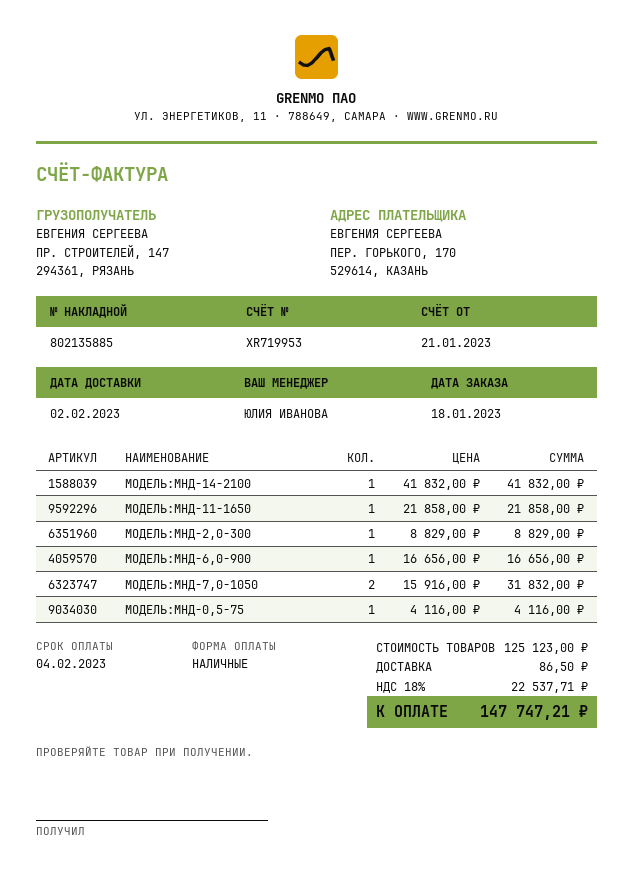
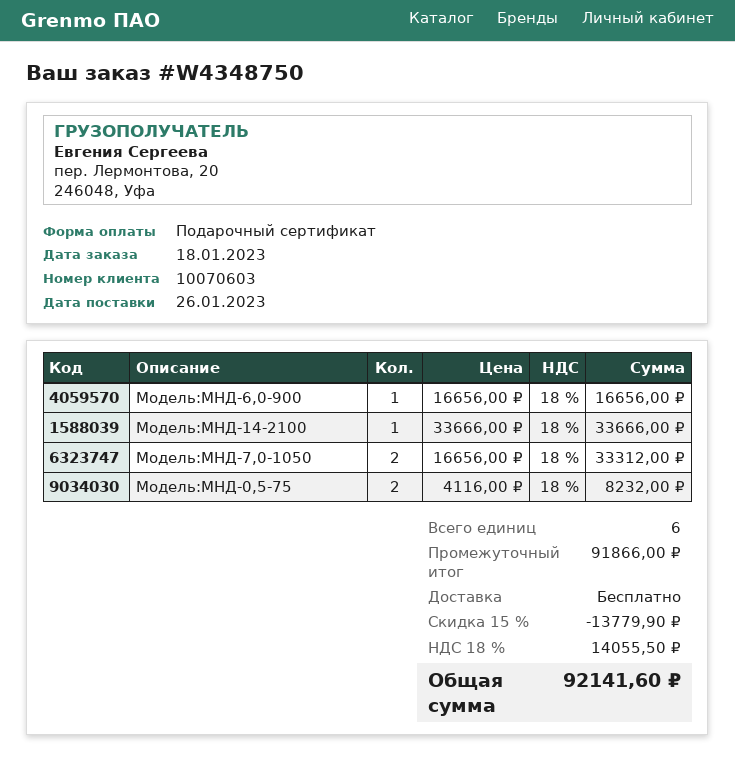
delivery date: 2023-02-02 -> 2023-01-26
payment method: cash -> gift card
ship to: ПР. СТРОИТЕЛЕЙ, 147, 294361, РЯЗАНЬ -> пер. Лермонтова, 20, 246048, Уфа
МОДЕЛЬ:МНД-14-2100: 1 x 41832.00 = 41832.00 -> 1 x 33666.00 = 33666.00
МОДЕЛЬ:МНД-11-1650: 1 x 21858.00 = 21858.00 -> none
МОДЕЛЬ:МНД-2,0-300: 1 x 8829.00 = 8829.00 -> none
МОДЕЛЬ:МНД-7,0-1050: 2 x 15916.00 = 31832.00 -> 2 x 16656.00 = 33312.00
МОДЕЛЬ:МНД-0,5-75: 1 x 4116.00 = 4116.00 -> 2 x 4116.00 = 8232.00
subtotal: 125123.00 -> 91866.00
discount: none -> 15% = 13779.90
shipping: 86.50 -> 0.00
tax: 18% = 22537.71 -> 18% = 14055.50
total: 147747.21 -> 92141.60

